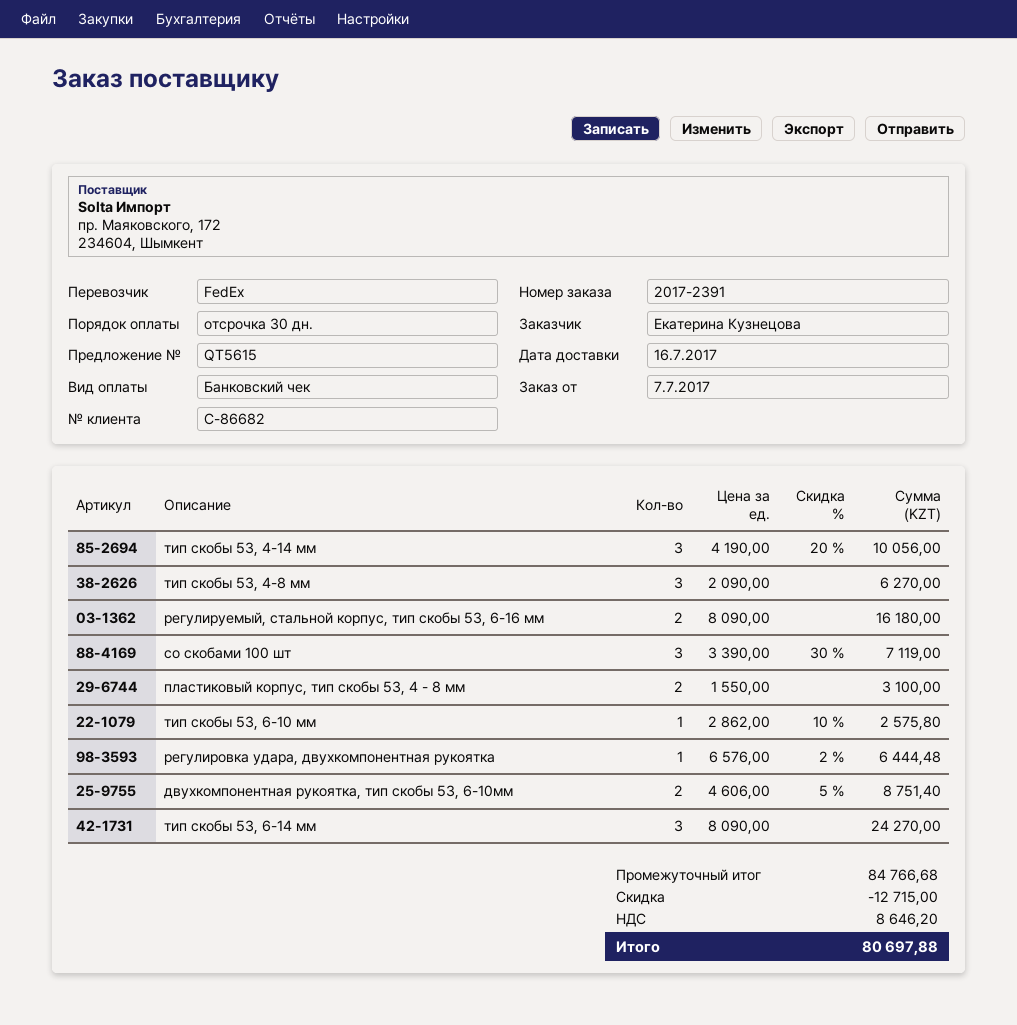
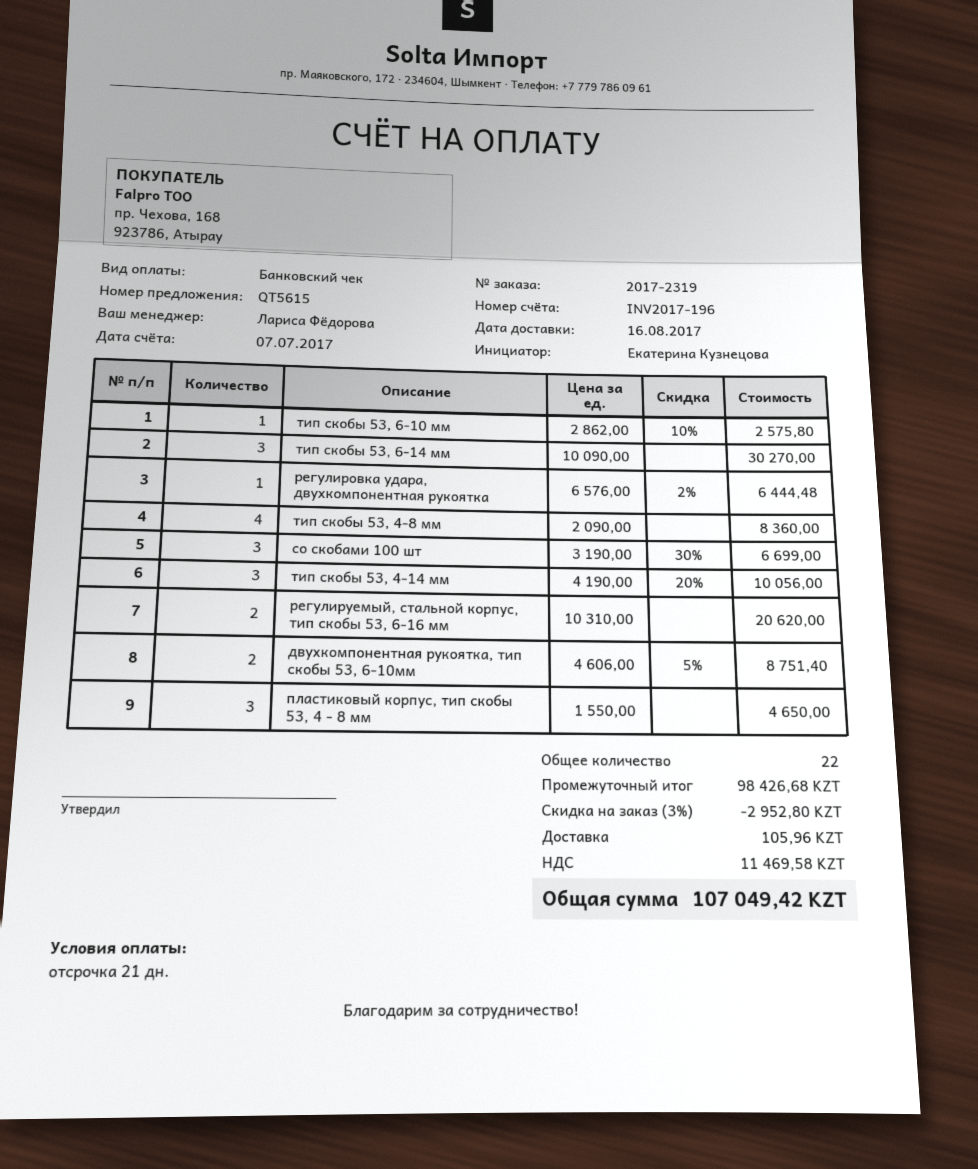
order number: 2017-2391 -> 2017-2319
delivery date: 2017-07-16 -> 2017-08-16
payment terms: 30 days -> 21 days
тип скобы 53, 4-8 мм: 3 x 2090.00 = 6270.00 -> 4 x 2090.00 = 8360.00
регулируемый, стальной корпус, тип скобы 53, 6-16 мм: 2 x 8090.00 = 16180.00 -> 2 x 10310.00 = 20620.00
со скобами 100 шт: 3 x 3390.00 - 30% = 7119.00 -> 3 x 3190.00 - 30% = 6699.00
пластиковый корпус, тип скобы 53, 4 - 8 мм: 2 x 1550.00 = 3100.00 -> 3 x 1550.00 = 4650.00
тип скобы 53, 6-14 мм: 3 x 8090.00 = 24270.00 -> 3 x 10090.00 = 30270.00
subtotal: 84766.68 -> 98426.68
discount: 12715.00 -> 2952.80
shipping: none -> 105.96
tax: 8646.20 -> 11469.58
total: 80697.88 -> 107049.42

